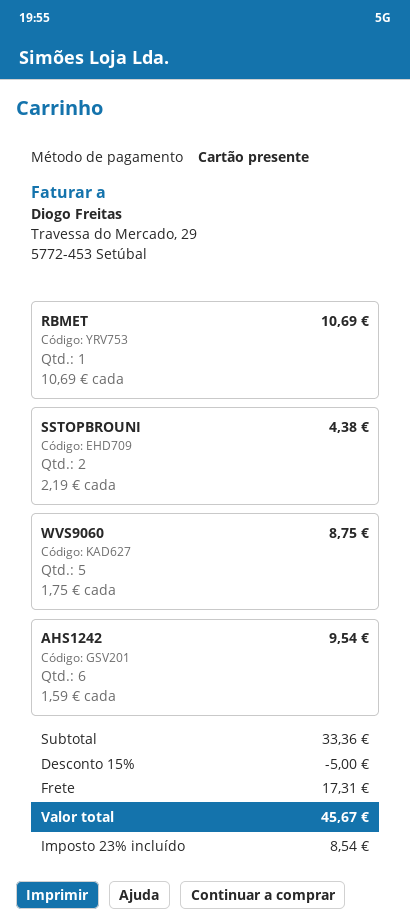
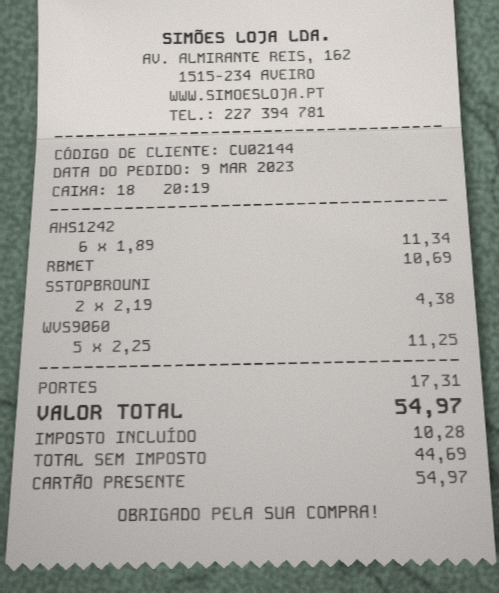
WVS9060: 5 x 1.75 = 8.75 -> 5 x 2.25 = 11.25
AHS1242: 6 x 1.59 = 9.54 -> 6 x 1.89 = 11.34
discount: 15% = 5.00 -> none
tax: 8.54 -> 10.28
total: 45.67 -> 54.97

